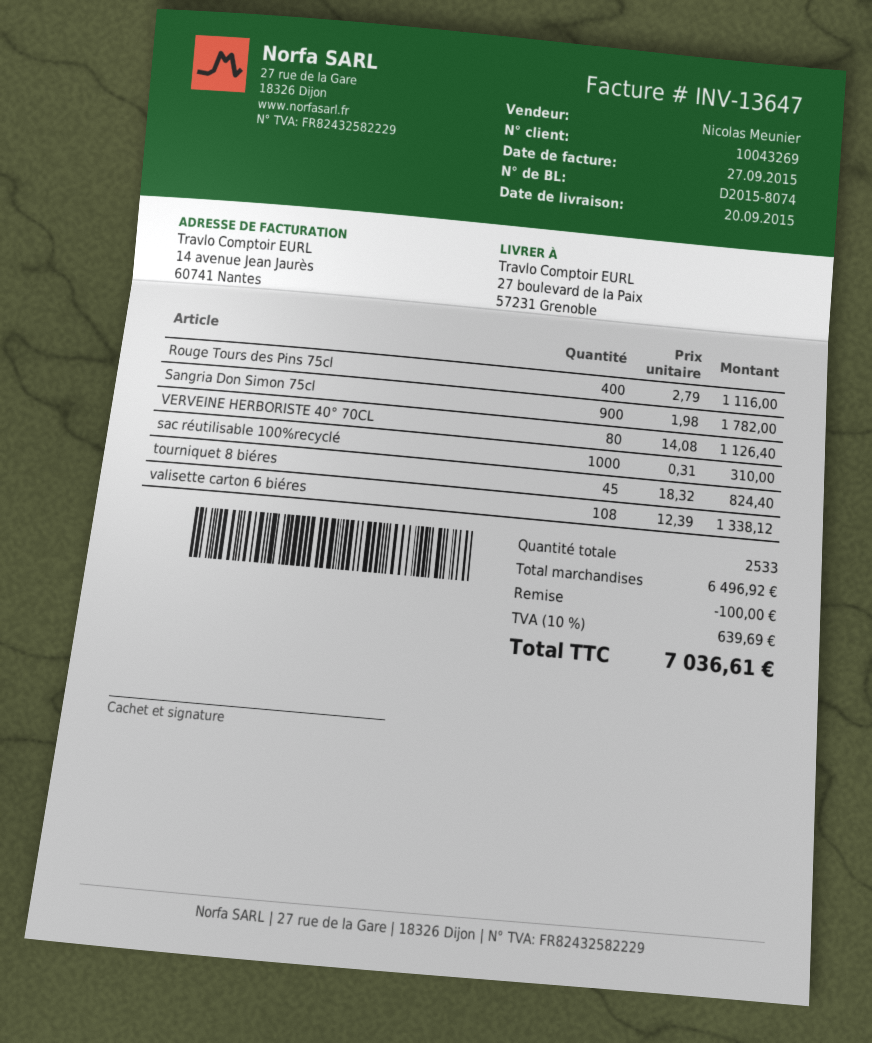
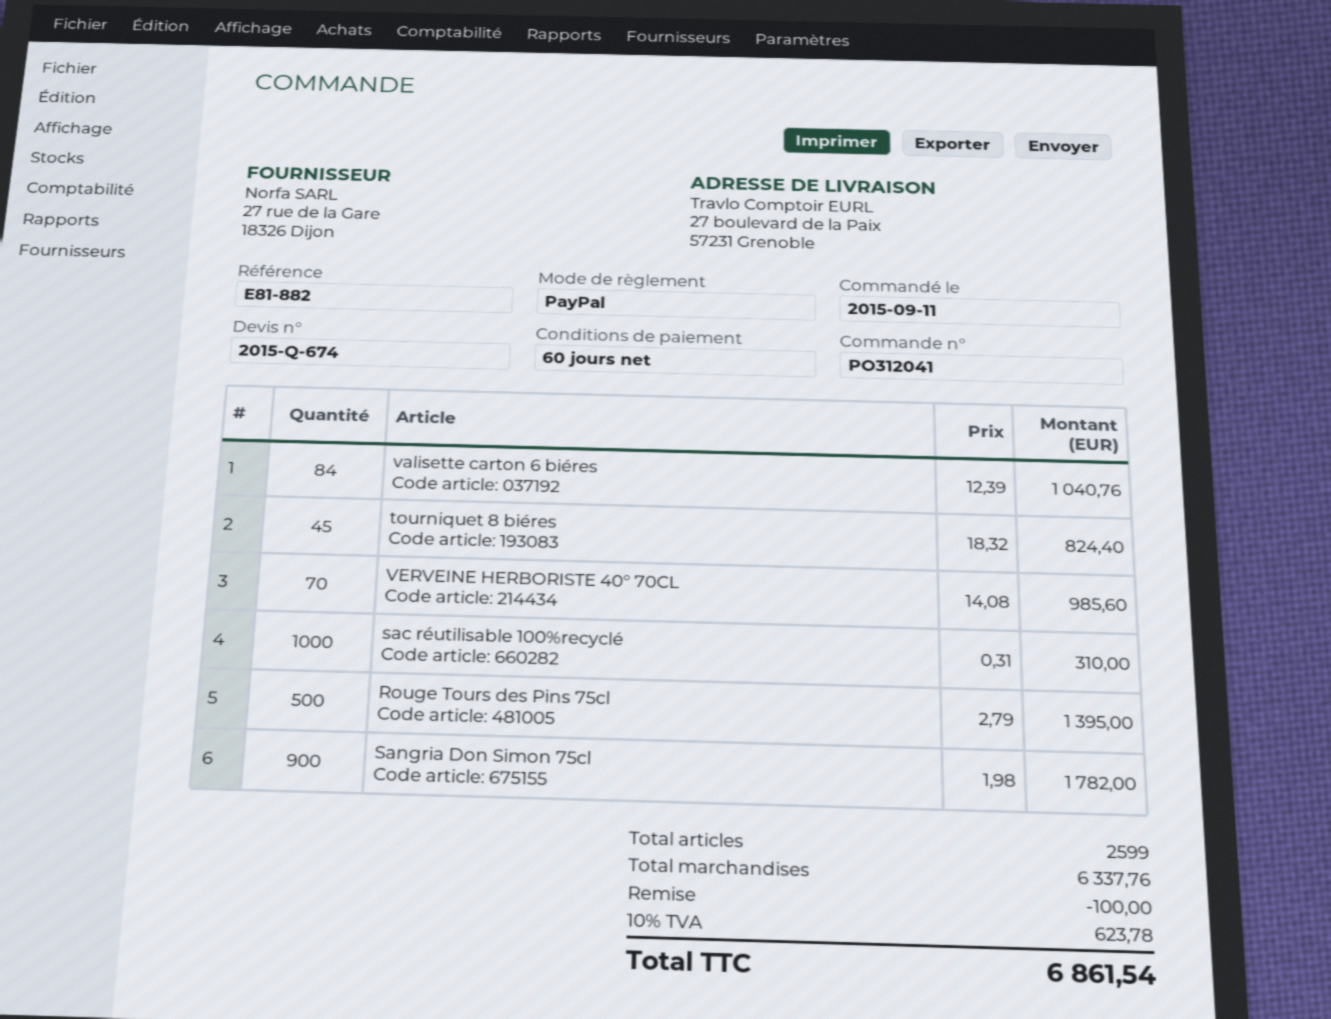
Rouge Tours des Pins 75cl: 400 x 2.79 = 1116.00 -> 500 x 2.79 = 1395.00
VERVEINE HERBORISTE 40° 70CL: 80 x 14.08 = 1126.40 -> 70 x 14.08 = 985.60
valisette carton 6 biéres: 108 x 12.39 = 1338.12 -> 84 x 12.39 = 1040.76
total quantity: 2533 -> 2599
subtotal: 6496.92 -> 6337.76
tax: 10% = 639.69 -> 10% = 623.78
total: 7036.61 -> 6861.54

